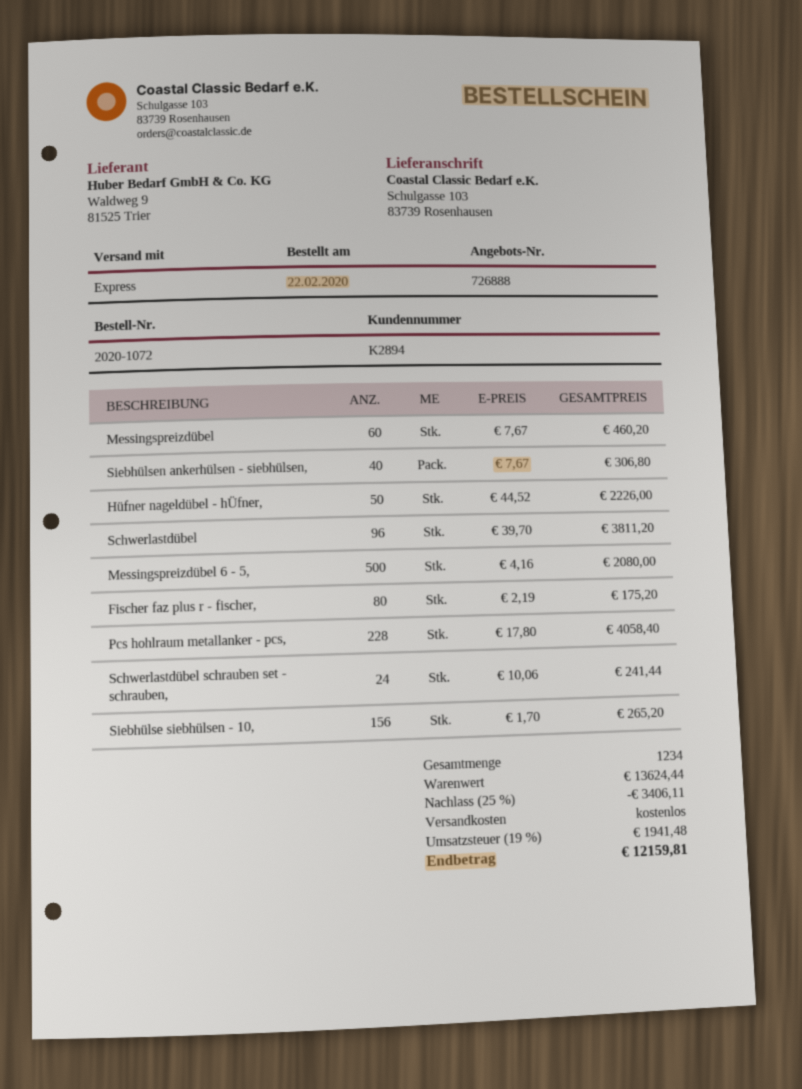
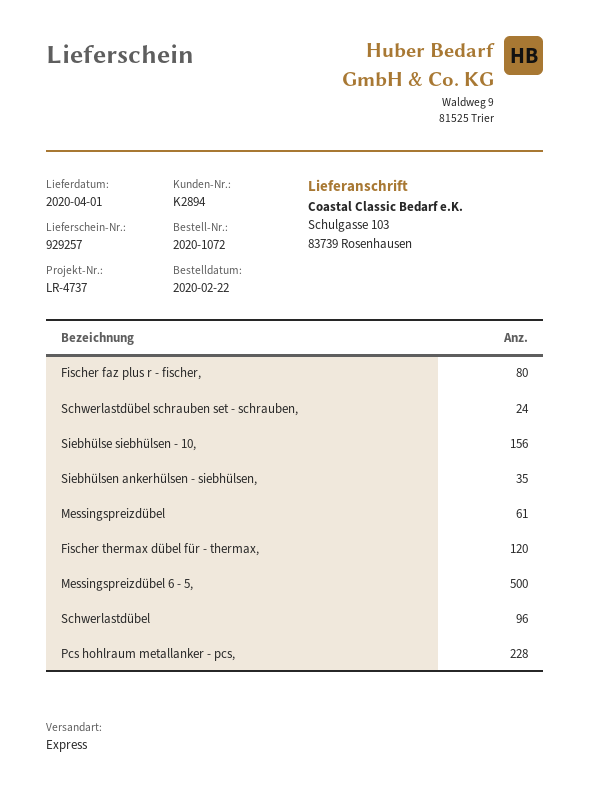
Messingspreizdübel: 60 -> 61
Siebhülsen ankerhülsen - siebhülsen,: 40 -> 35
Hüfner nageldübel - hÜfner,: 50 -> none
Fischer thermax dübel für - thermax,: none -> 120

